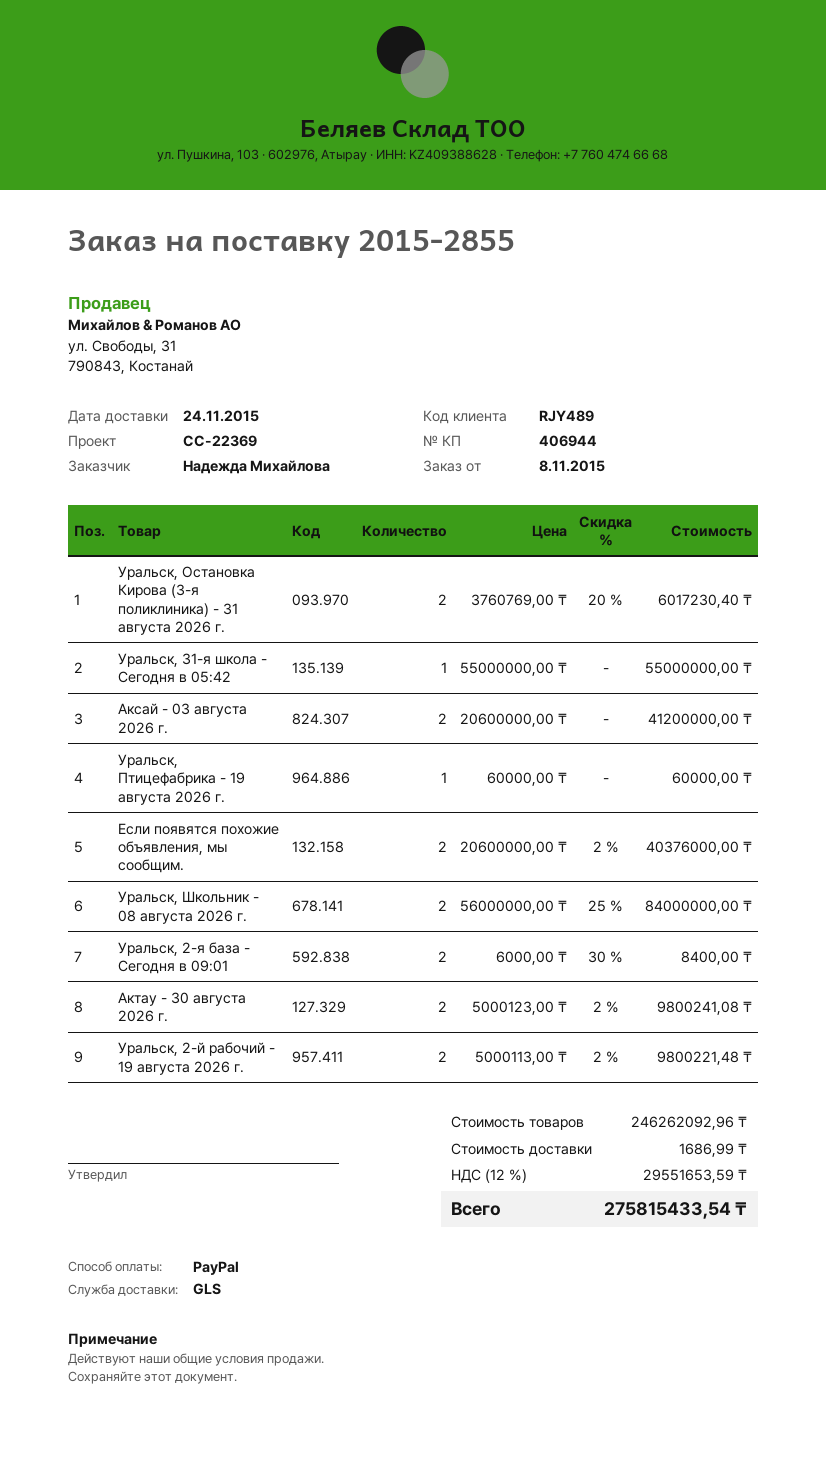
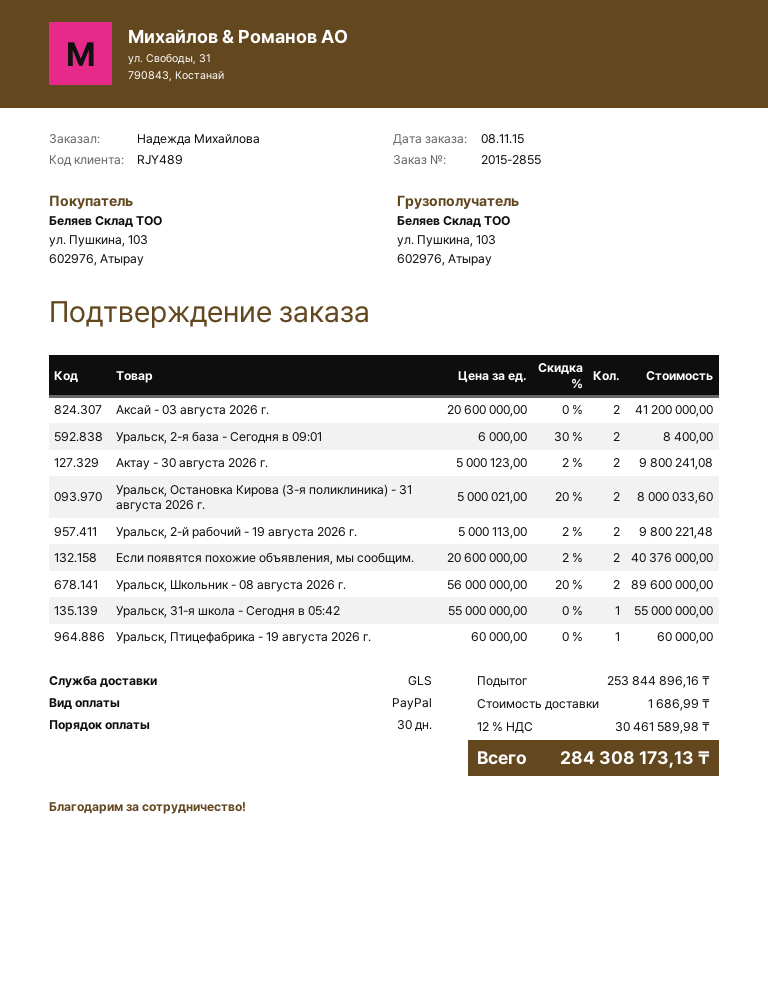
Уральск, Остановка Кирова (3-я поликлиника) - 31 августа 2026 г.: 2 x 3760769.00 - 20% = 6017230.40 -> 2 x 5000021.00 - 20% = 8000033.60
Уральск, Школьник - 08 августа 2026 г.: 2 x 56000000.00 - 25% = 84000000.00 -> 2 x 56000000.00 - 20% = 89600000.00
subtotal: 246262092.96 -> 253844896.16
tax: 12% = 29551653.59 -> 12% = 30461589.98
total: 275815433.54 -> 284308173.13

